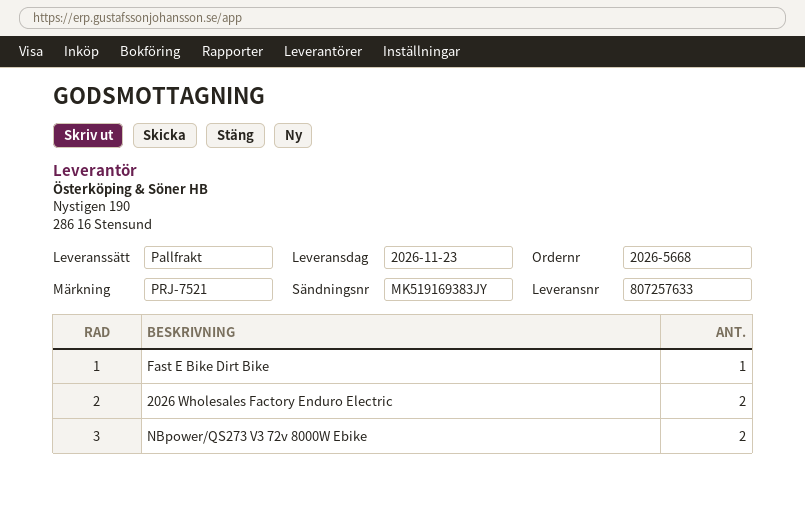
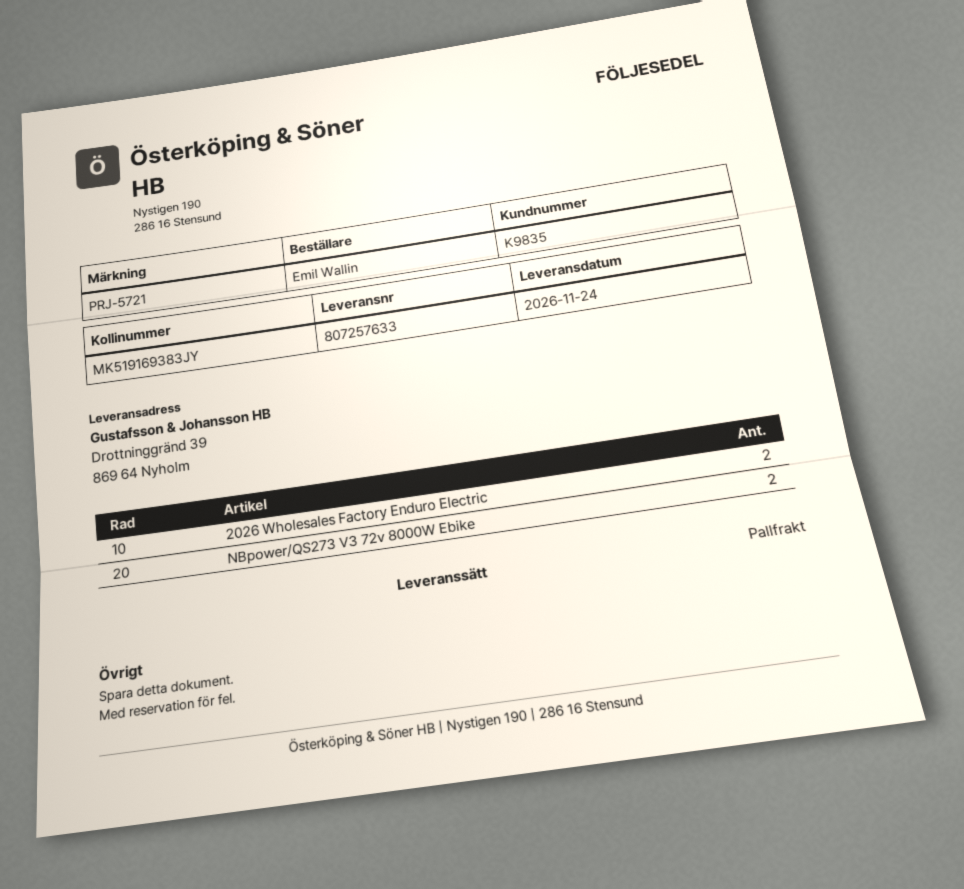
delivery date: 2026-11-23 -> 2026-11-24
reference: PRJ-7521 -> PRJ-5721
Fast E Bike Dirt Bike: 1 -> none

